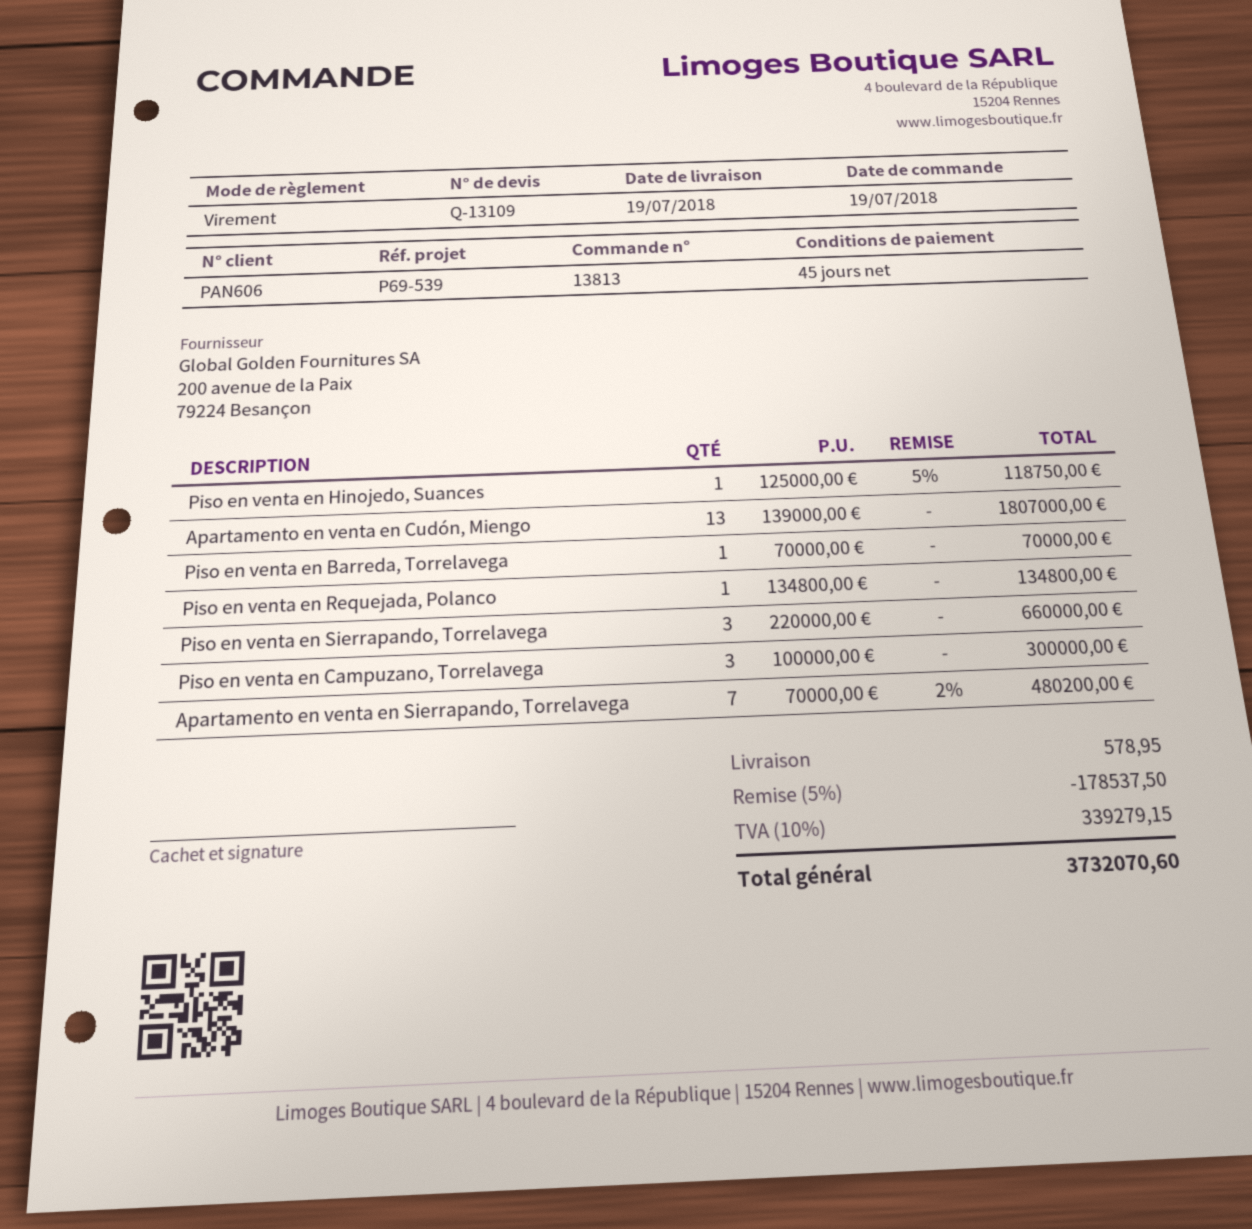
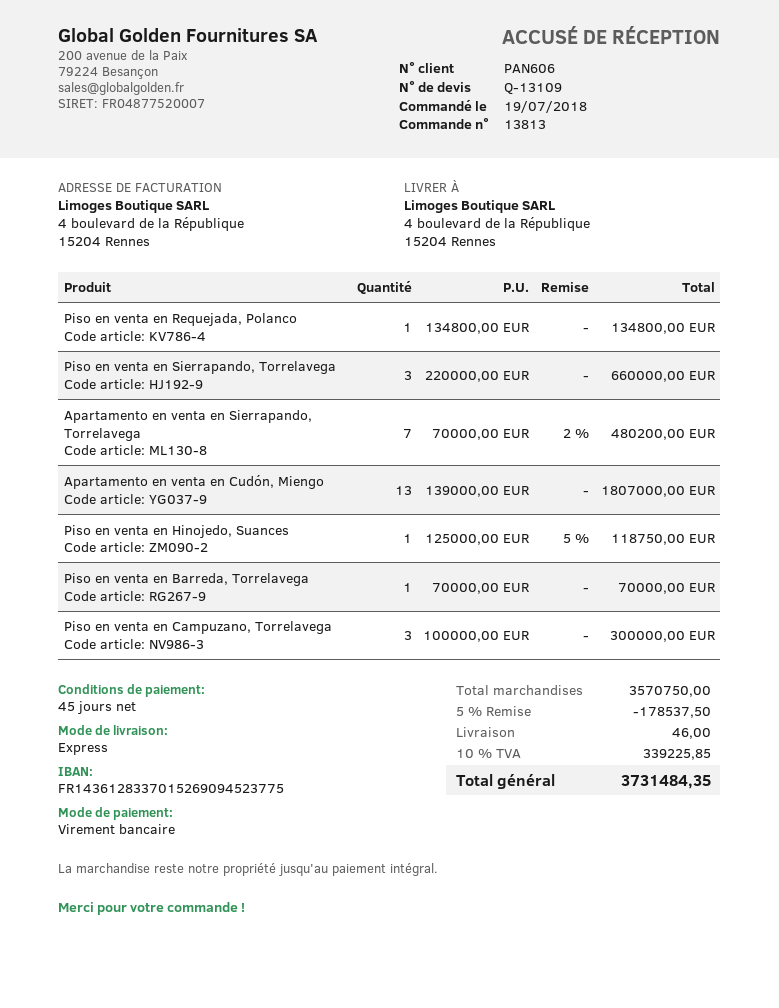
shipping: 578.95 -> 46.00
tax: 10% = 339279.15 -> 10% = 339225.85
total: 3732070.60 -> 3731484.35

